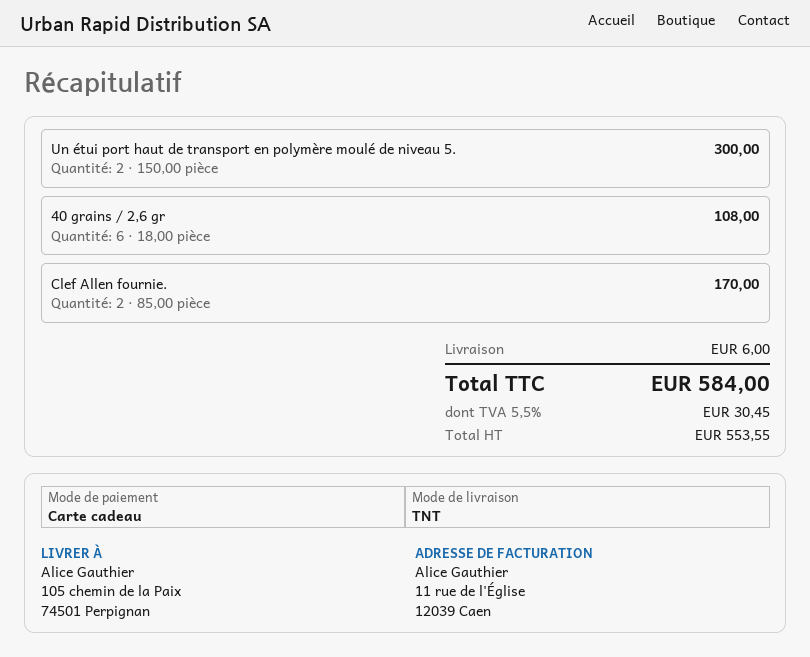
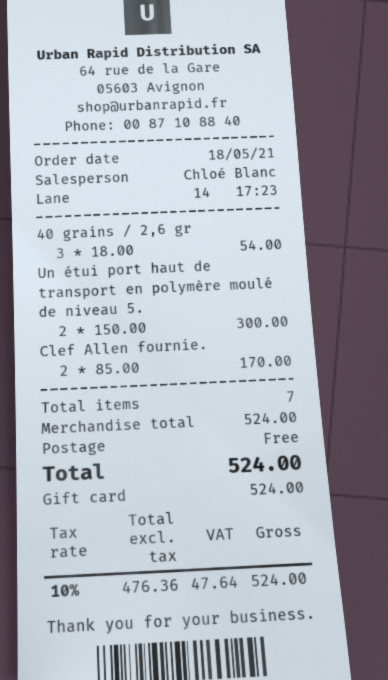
40 grains / 2,6 gr: 6 x 18.00 = 108.00 -> 3 x 18.00 = 54.00
shipping: 6.00 -> 0.00
net: 553.55 -> 476.36
tax: 5.5% = 30.45 -> 10% = 47.64
total: 584.00 -> 524.00

